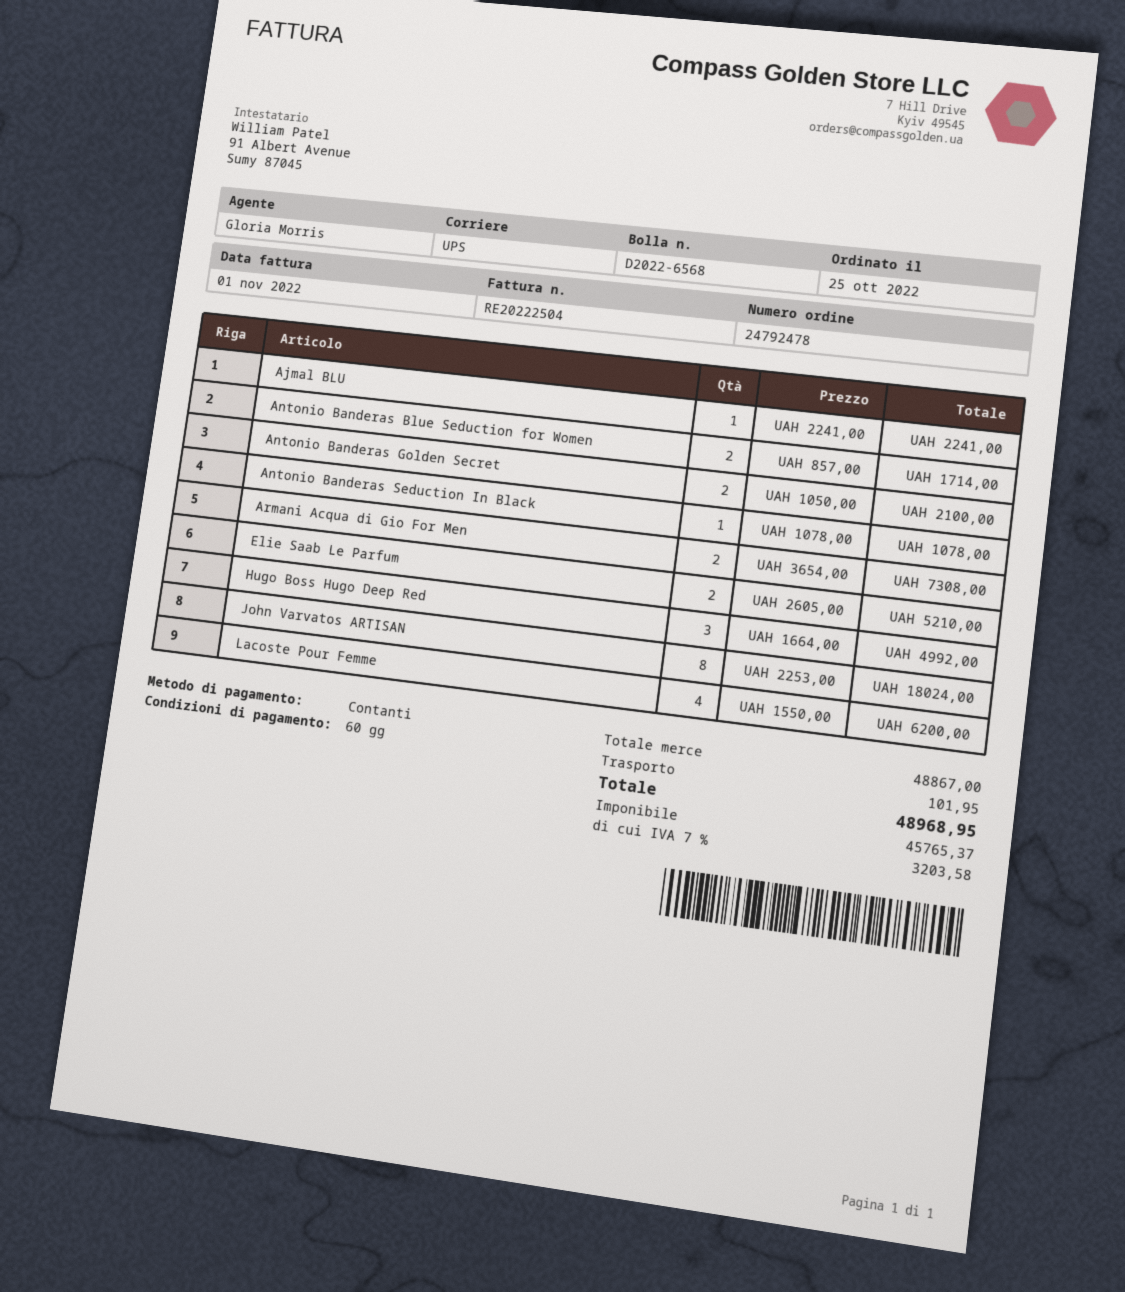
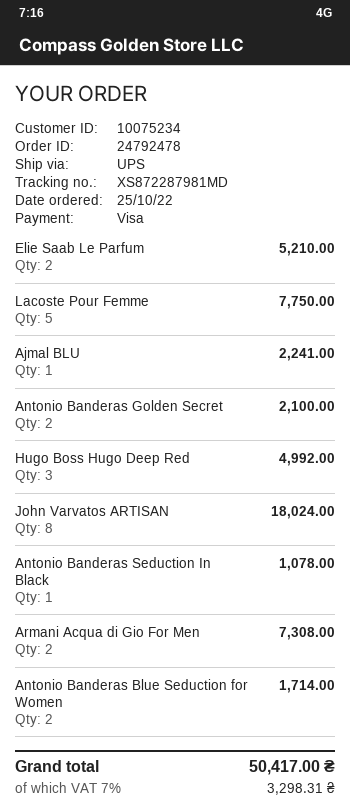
payment method: cash -> Visa
Lacoste Pour Femme: 4 for 6200.00 -> 5 for 7750.00
shipping: 101.95 -> none
tax: 7% = 3203.58 -> 7% = 3298.31
total: 48968.95 -> 50417.00

